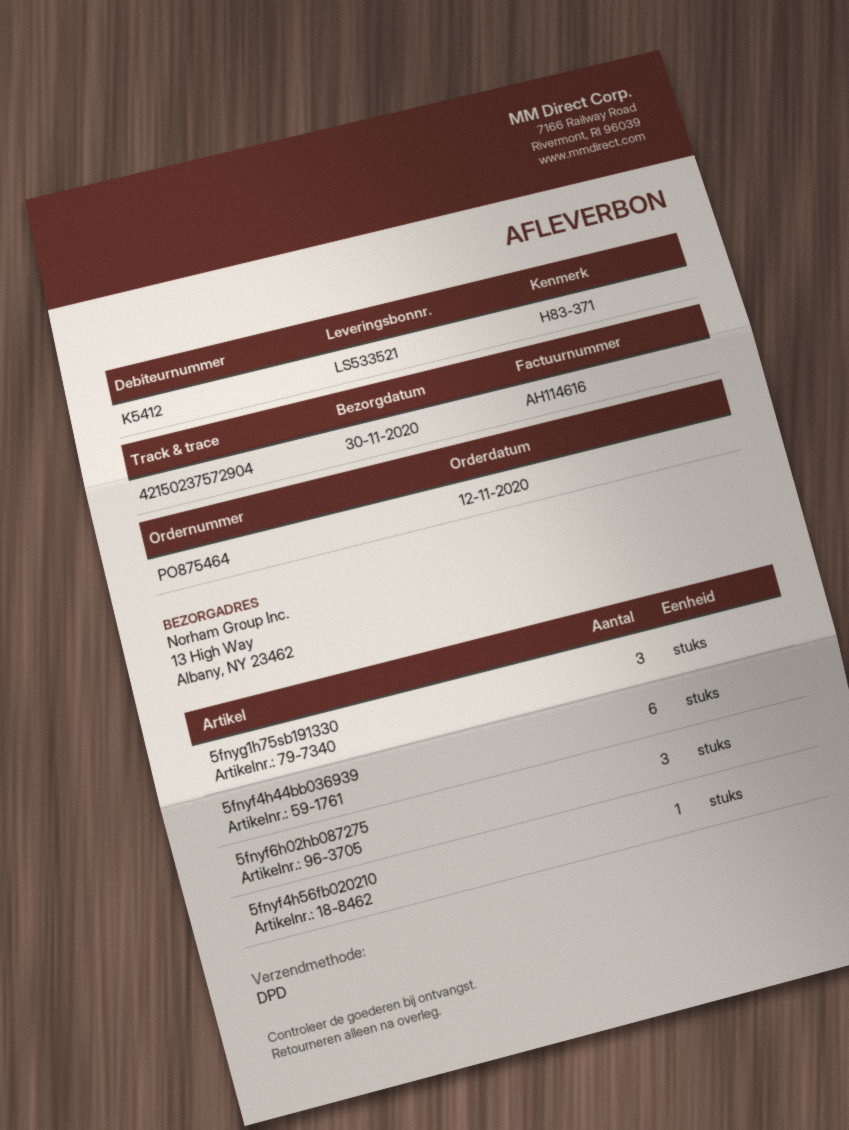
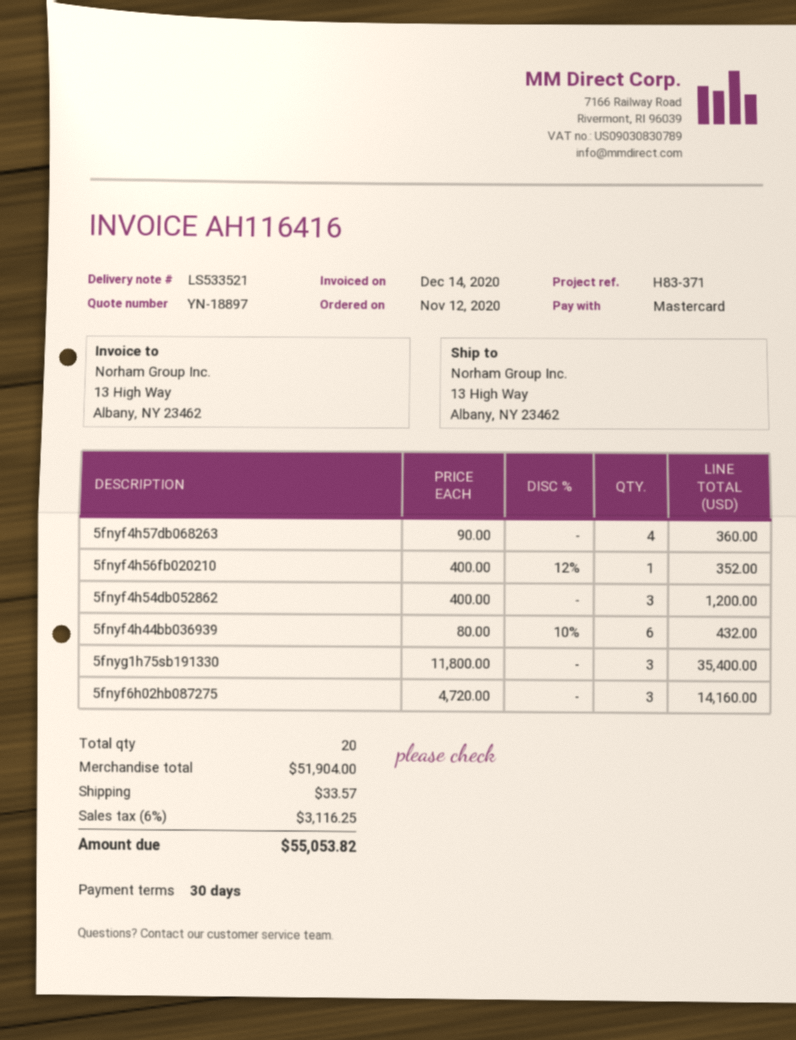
invoice number: AH114616 -> AH116416
5fnyf4h57db068263: none -> 4
5fnyf4h54db052862: none -> 3

